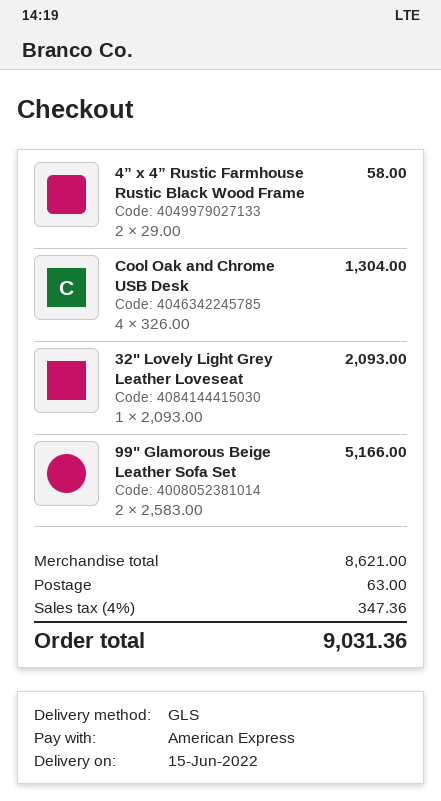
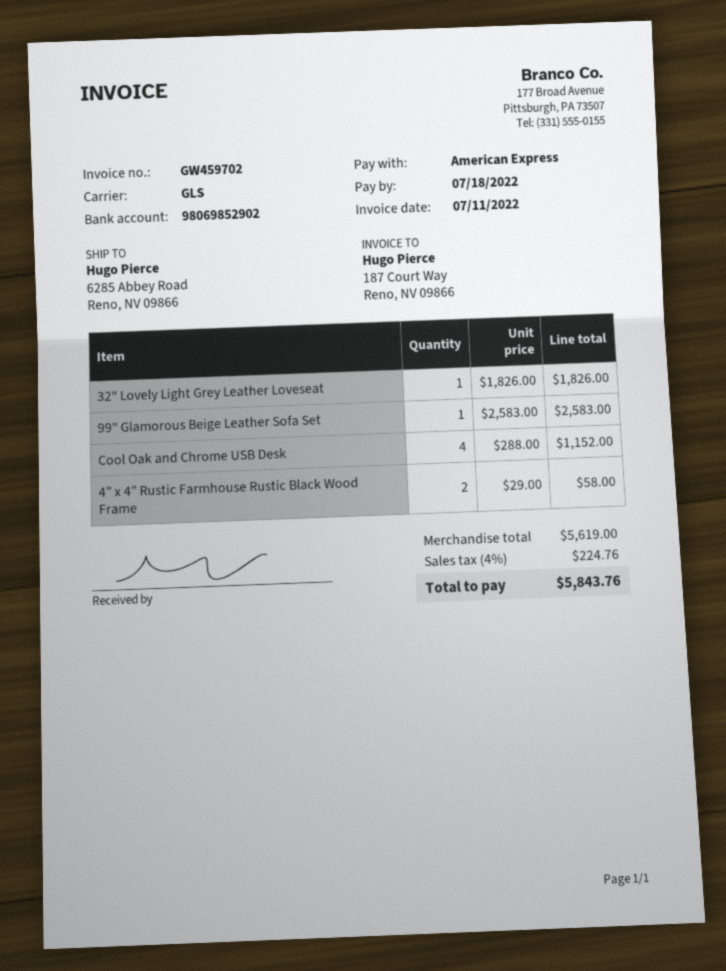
Cool Oak and Chrome USB Desk: 4 x 326.00 = 1304.00 -> 4 x 288.00 = 1152.00
32" Lovely Light Grey Leather Loveseat: 1 x 2093.00 = 2093.00 -> 1 x 1826.00 = 1826.00
99" Glamorous Beige Leather Sofa Set: 2 x 2583.00 = 5166.00 -> 1 x 2583.00 = 2583.00
subtotal: 8621.00 -> 5619.00
shipping: 63.00 -> none
tax: 4% = 347.36 -> 4% = 224.76
total: 9031.36 -> 5843.76

